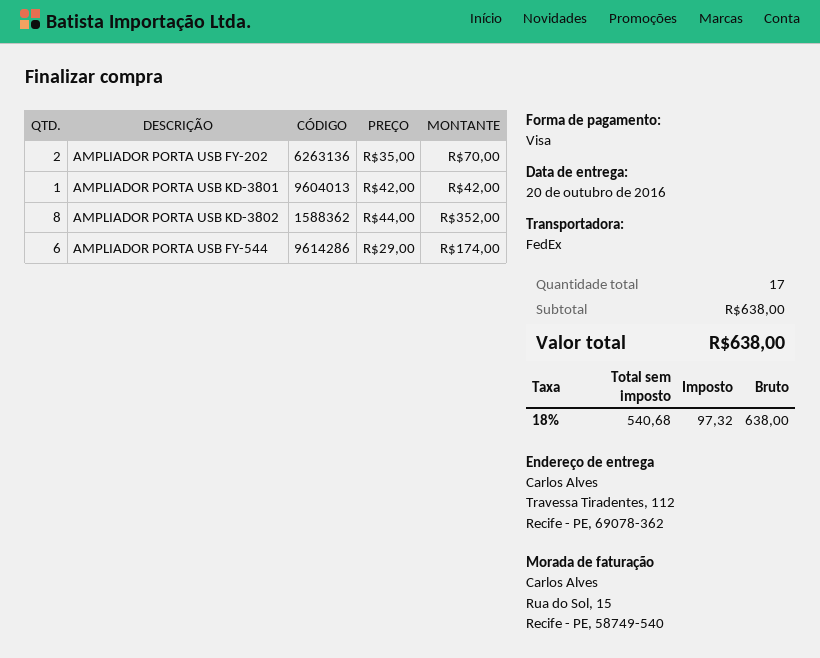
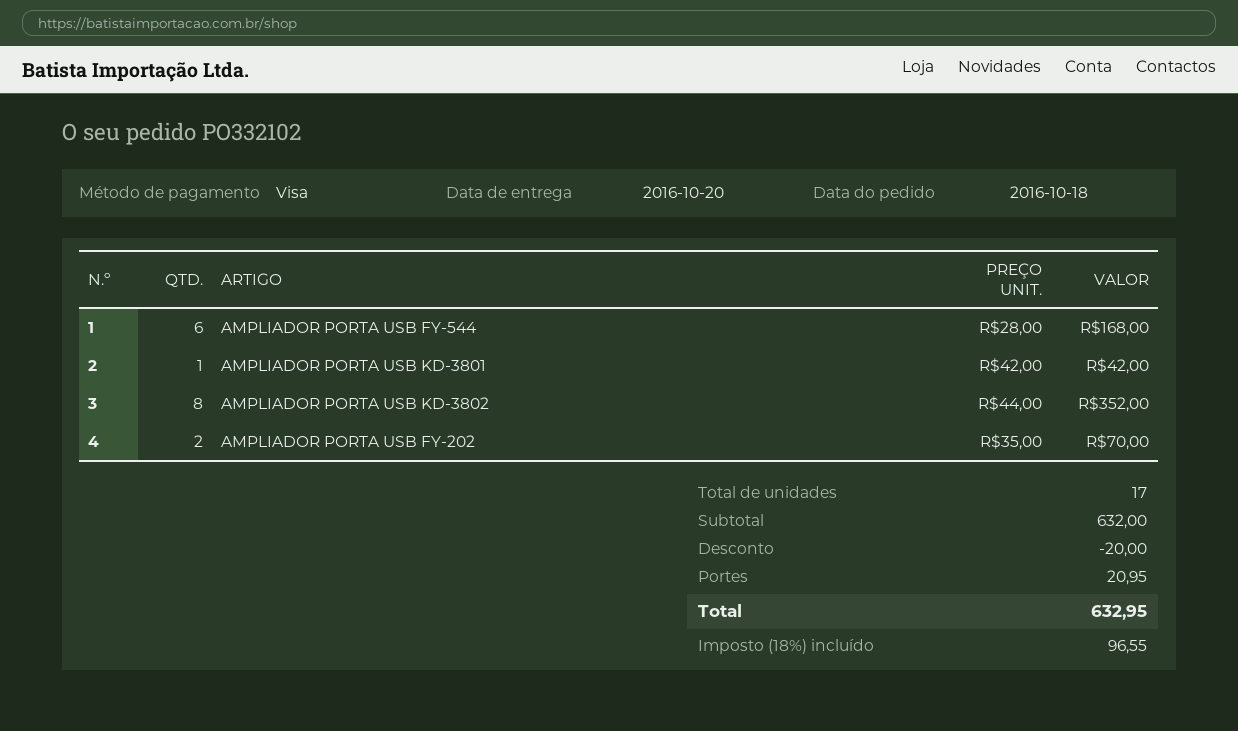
AMPLIADOR PORTA USB FY-544: 6 x 29.00 = 174.00 -> 6 x 28.00 = 168.00
subtotal: 638.00 -> 632.00
discount: none -> 20.00
shipping: none -> 20.95
tax: 18% = 97.32 -> 18% = 96.55
total: 638.00 -> 632.95

